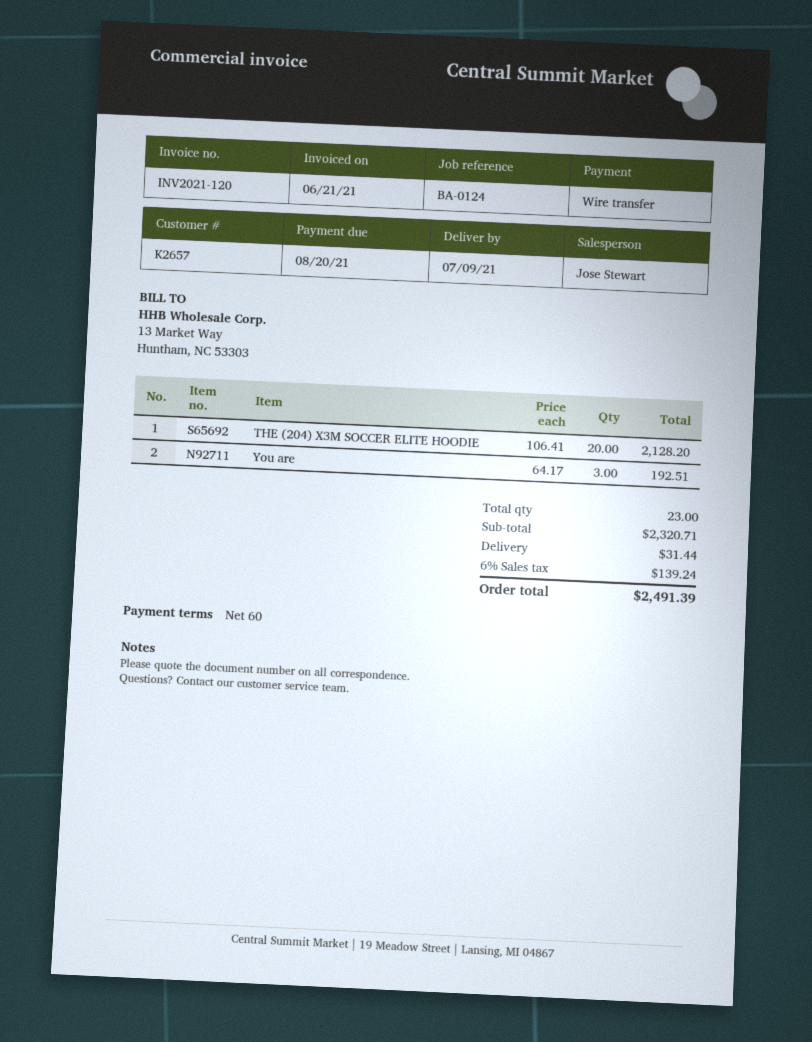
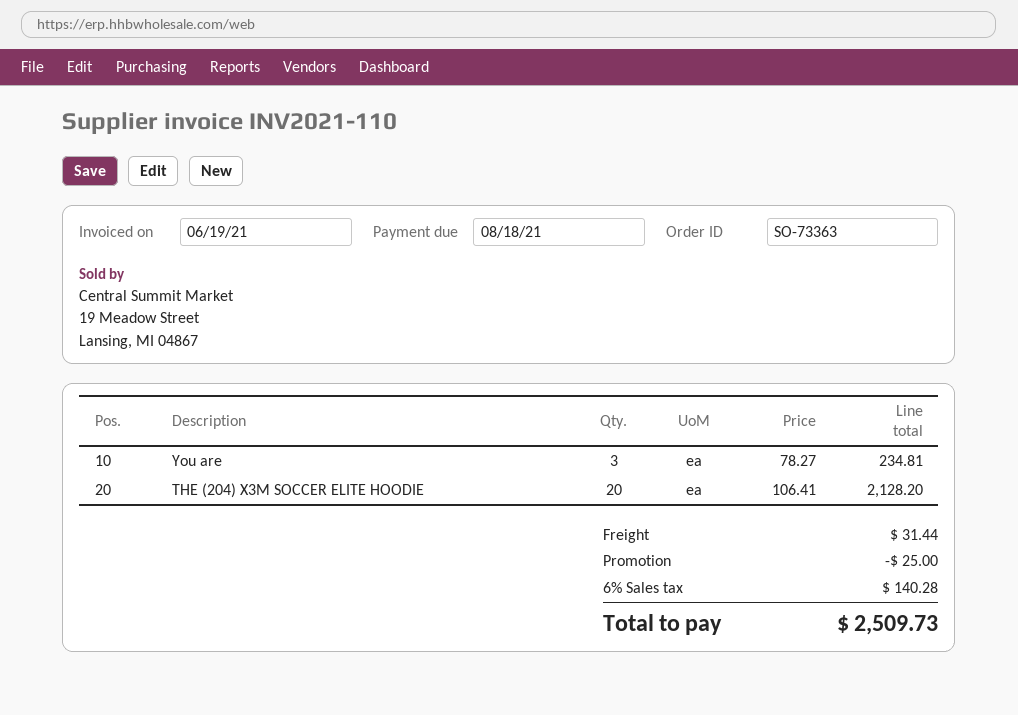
invoice number: INV2021-120 -> INV2021-110
invoice date: 2021-06-21 -> 2021-06-19
due date: 2021-08-20 -> 2021-08-18
You are: 3 x 64.17 = 192.51 -> 3 x 78.27 = 234.81
discount: none -> 25.00
tax: 6% = 139.24 -> 6% = 140.28
total: 2491.39 -> 2509.73

